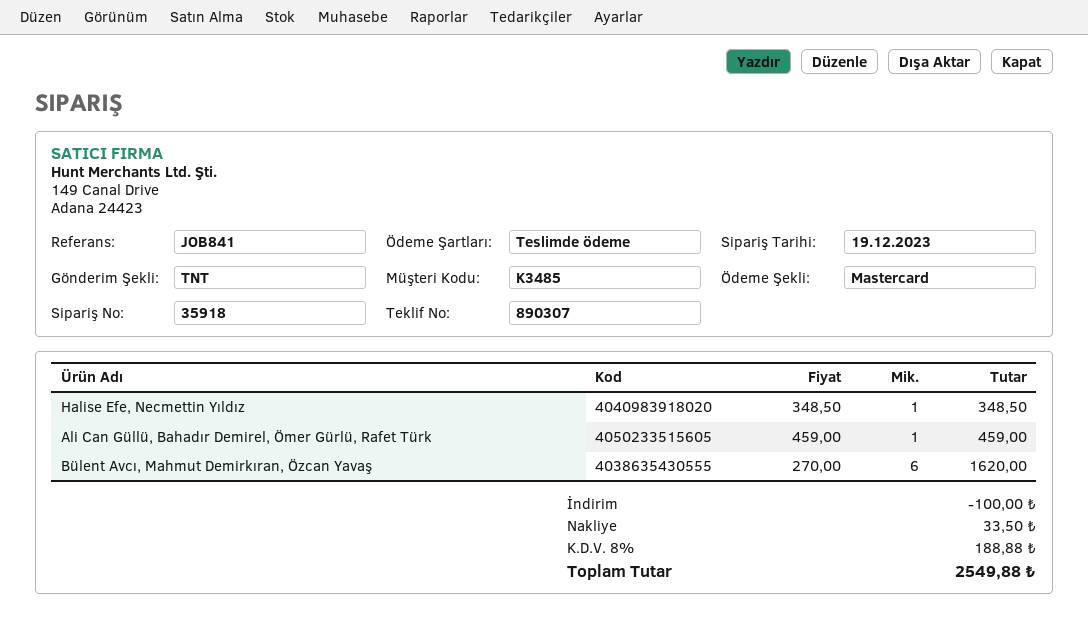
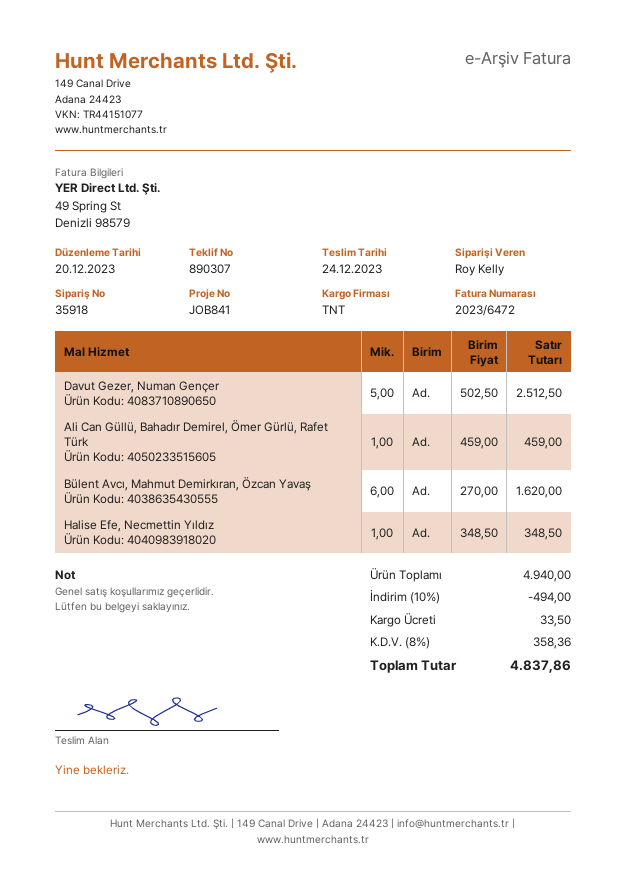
Davut Gezer, Numan Gençer: none -> 5 x 502.50 = 2512.50
discount: 100.00 -> 494.00
tax: 8% = 188.88 -> 8% = 358.36
total: 2549.88 -> 4837.86

